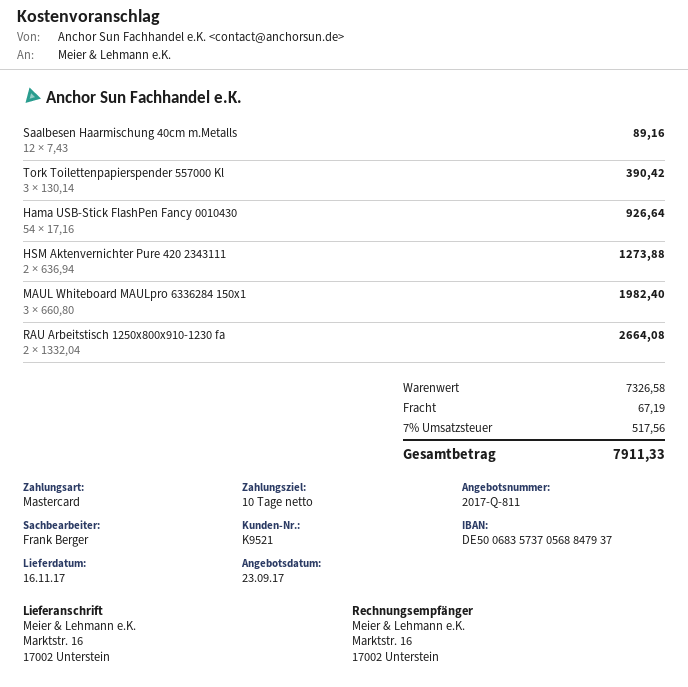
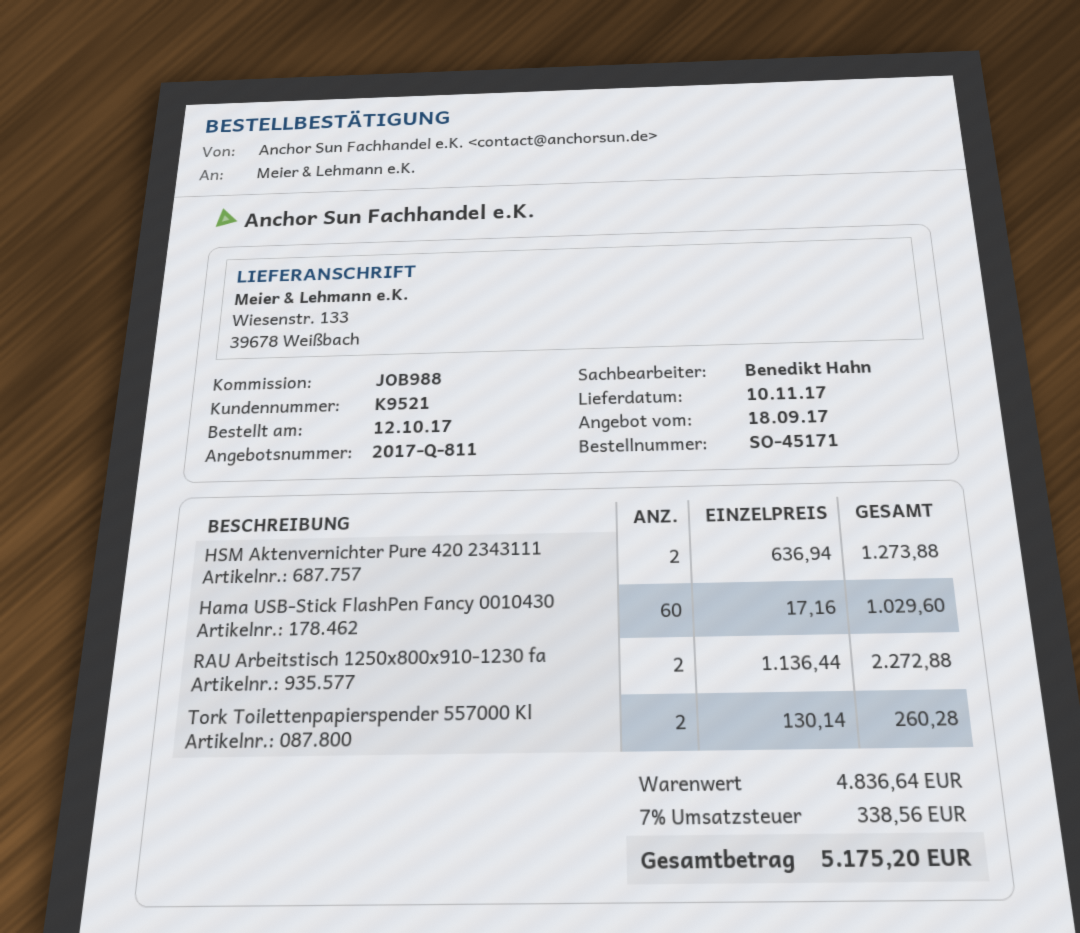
quote date: 2017-09-23 -> 2017-09-18
delivery date: 2017-11-16 -> 2017-11-10
sales rep: Frank Berger -> Benedikt Hahn
ship to: Marktstr. 16, 17002 Unterstein -> Wiesenstr. 133, 39678 Weißbach
Saalbesen Haarmischung 40cm m.Metalls: 12 x 7.43 = 89.16 -> none
Tork Toilettenpapierspender 557000 Kl: 3 x 130.14 = 390.42 -> 2 x 130.14 = 260.28
Hama USB-Stick FlashPen Fancy 0010430: 54 x 17.16 = 926.64 -> 60 x 17.16 = 1029.60
MAUL Whiteboard MAULpro 6336284 150x1: 3 x 660.80 = 1982.40 -> none
RAU Arbeitstisch 1250x800x910-1230 fa: 2 x 1332.04 = 2664.08 -> 2 x 1136.44 = 2272.88
subtotal: 7326.58 -> 4836.64
shipping: 67.19 -> none
tax: 7% = 517.56 -> 7% = 338.56
total: 7911.33 -> 5175.20

